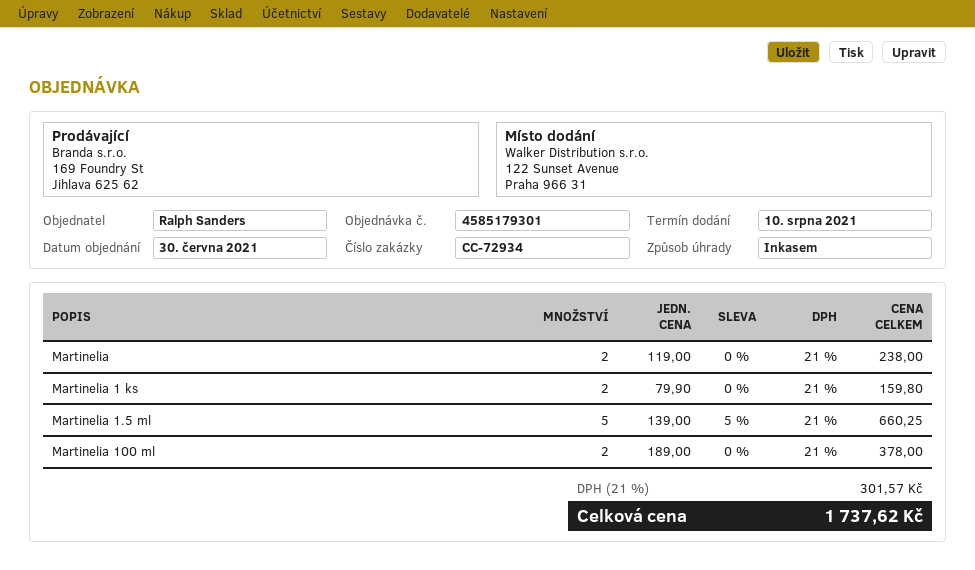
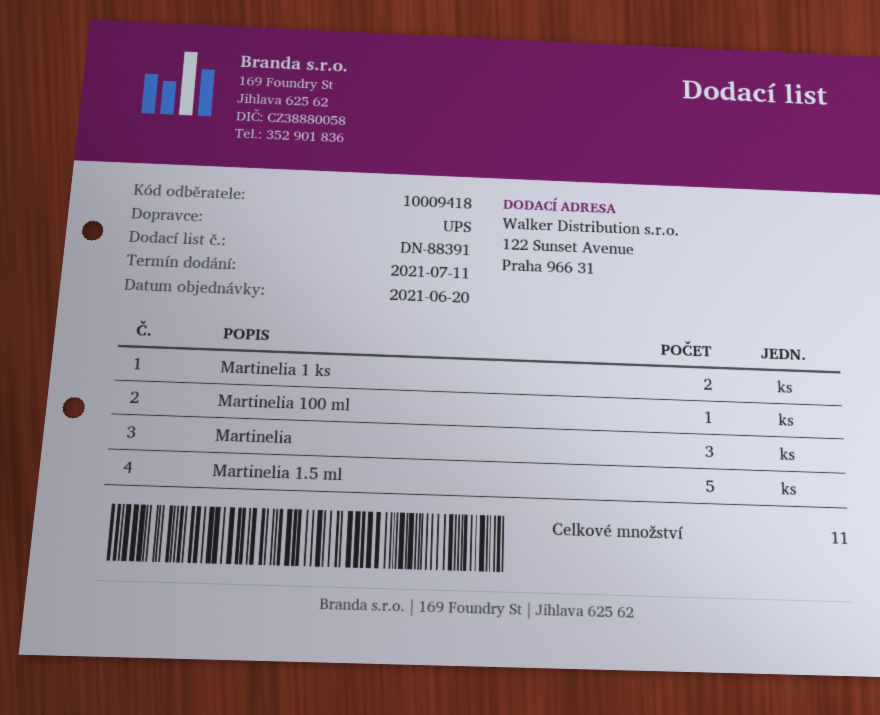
order date: 2021-06-30 -> 2021-06-20
delivery date: 2021-08-10 -> 2021-07-11
Martinelia: 2 -> 3
Martinelia 100 ml: 2 -> 1

